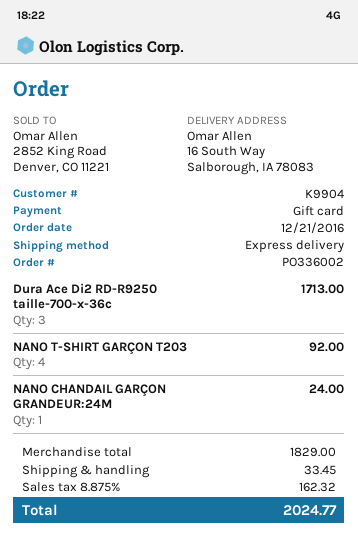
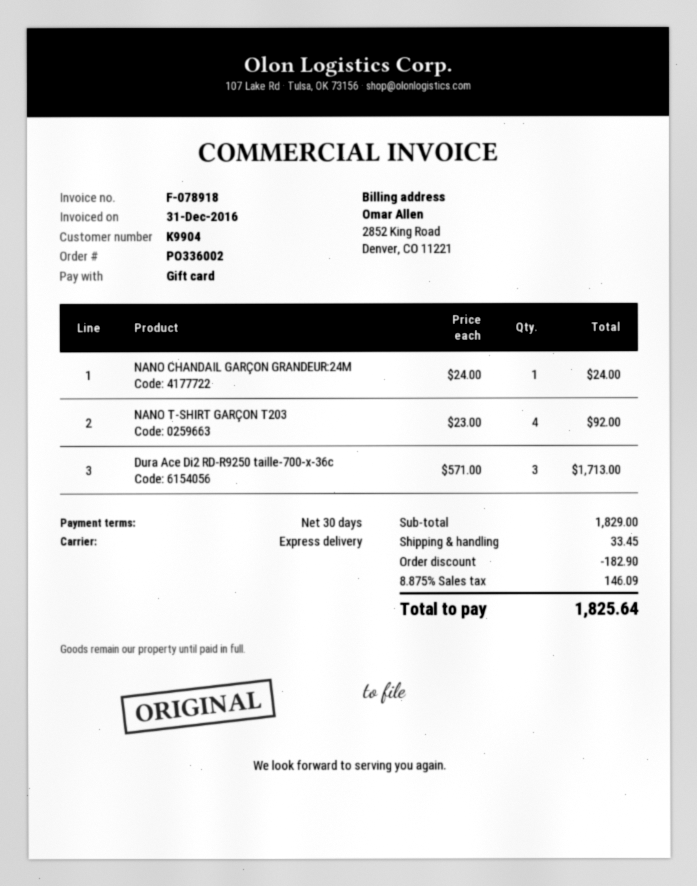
discount: none -> 182.90
tax: 8.875% = 162.32 -> 8.875% = 146.09
total: 2024.77 -> 1825.64

